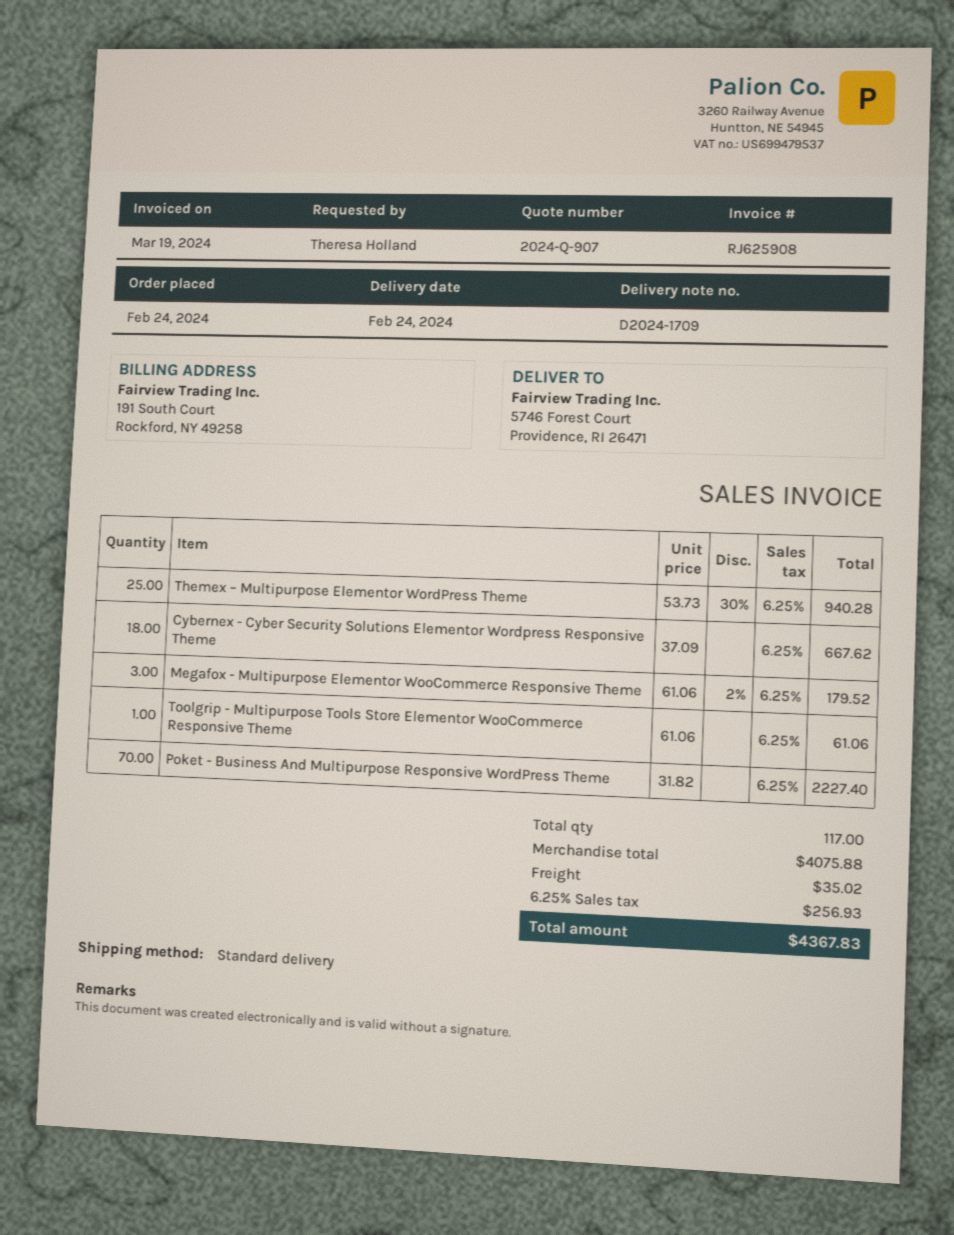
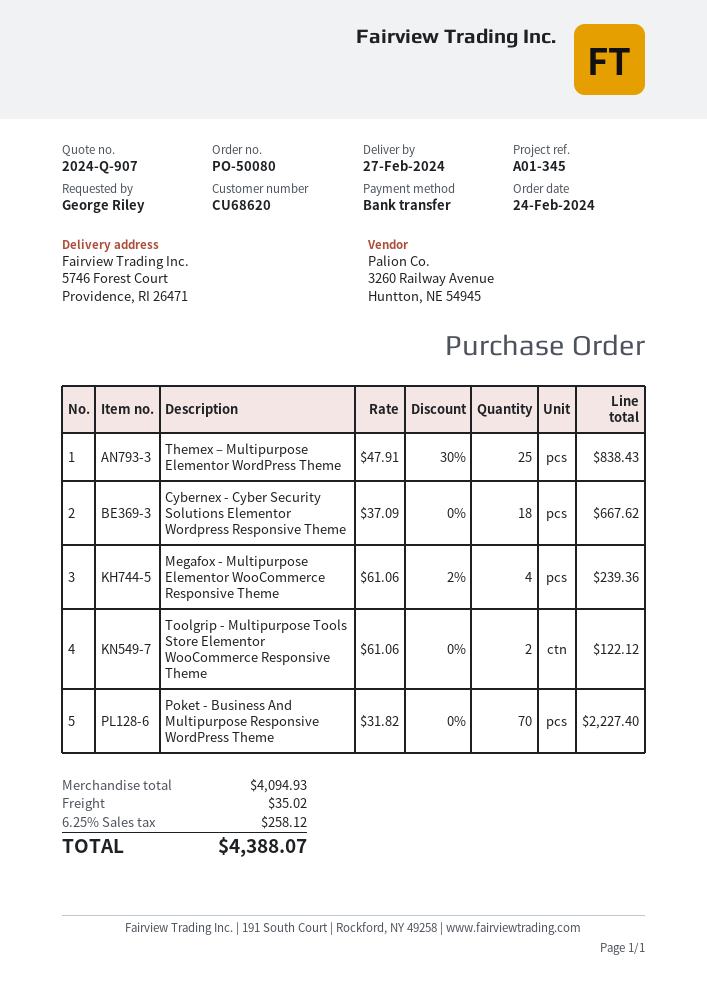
delivery date: 2024-02-24 -> 2024-02-27
ordered by: Theresa Holland -> George Riley
Themex – Multipurpose Elementor WordPress Theme: 25 x 53.73 - 30% = 940.28 -> 25 x 47.91 - 30% = 838.43
Megafox - Multipurpose Elementor WooCommerce Responsive Theme: 3 x 61.06 - 2% = 179.52 -> 4 x 61.06 - 2% = 239.36
Toolgrip - Multipurpose Tools Store Elementor WooCommerce Responsive Theme: 1 x 61.06 = 61.06 -> 2 x 61.06 = 122.12
subtotal: 4075.88 -> 4094.93
tax: 6.25% = 256.93 -> 6.25% = 258.12
total: 4367.83 -> 4388.07

